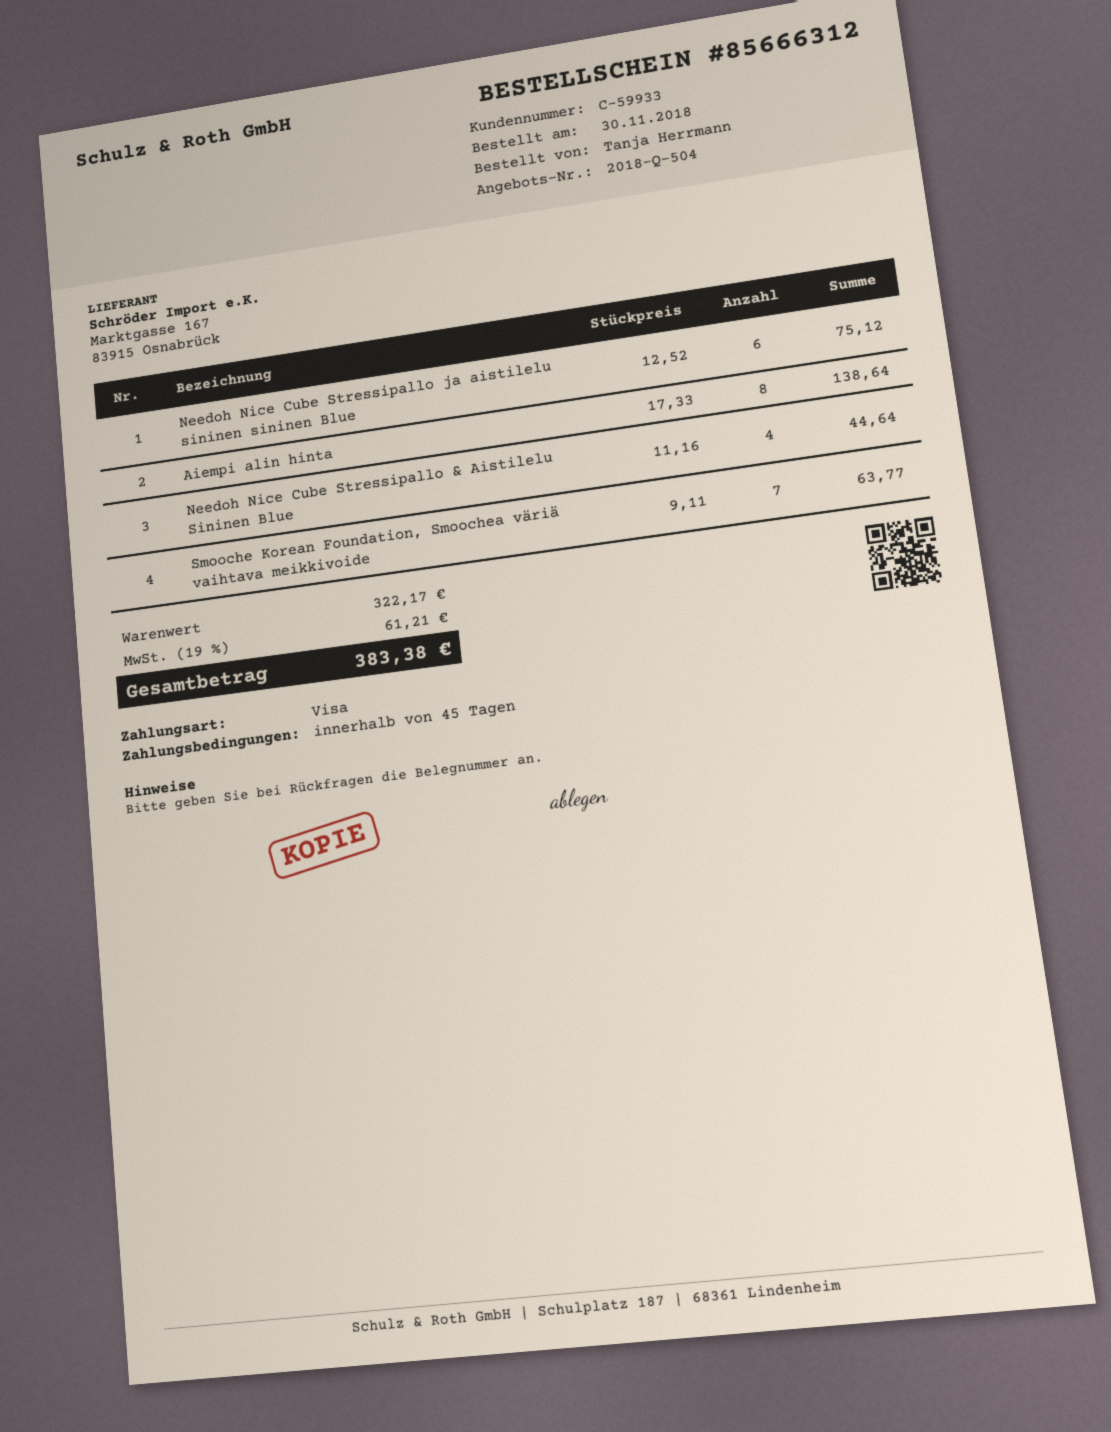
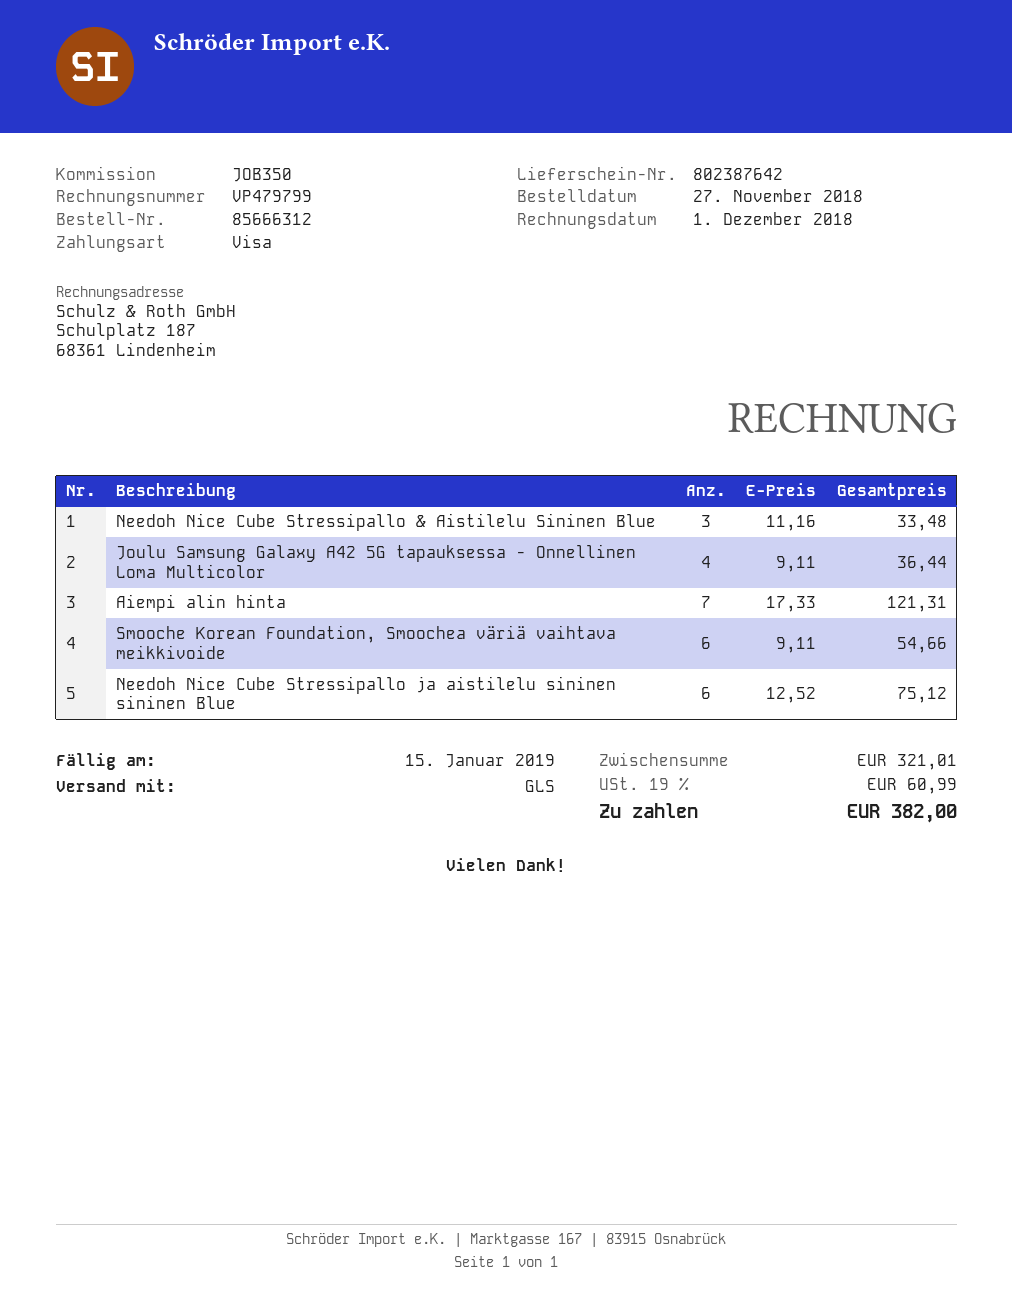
order date: 2018-11-30 -> 2018-11-27
Aiempi alin hinta: 8 x 17.33 = 138.64 -> 7 x 17.33 = 121.31
Needoh Nice Cube Stressipallo & Aistilelu Sininen Blue: 4 x 11.16 = 44.64 -> 3 x 11.16 = 33.48
Smooche Korean Foundation, Smoochea väriä vaihtava meikkivoide: 7 x 9.11 = 63.77 -> 6 x 9.11 = 54.66
Joulu Samsung Galaxy A42 5G tapauksessa - Onnellinen Loma Multicolor: none -> 4 x 9.11 = 36.44
subtotal: 322.17 -> 321.01
tax: 19% = 61.21 -> 19% = 60.99
total: 383.38 -> 382.00

